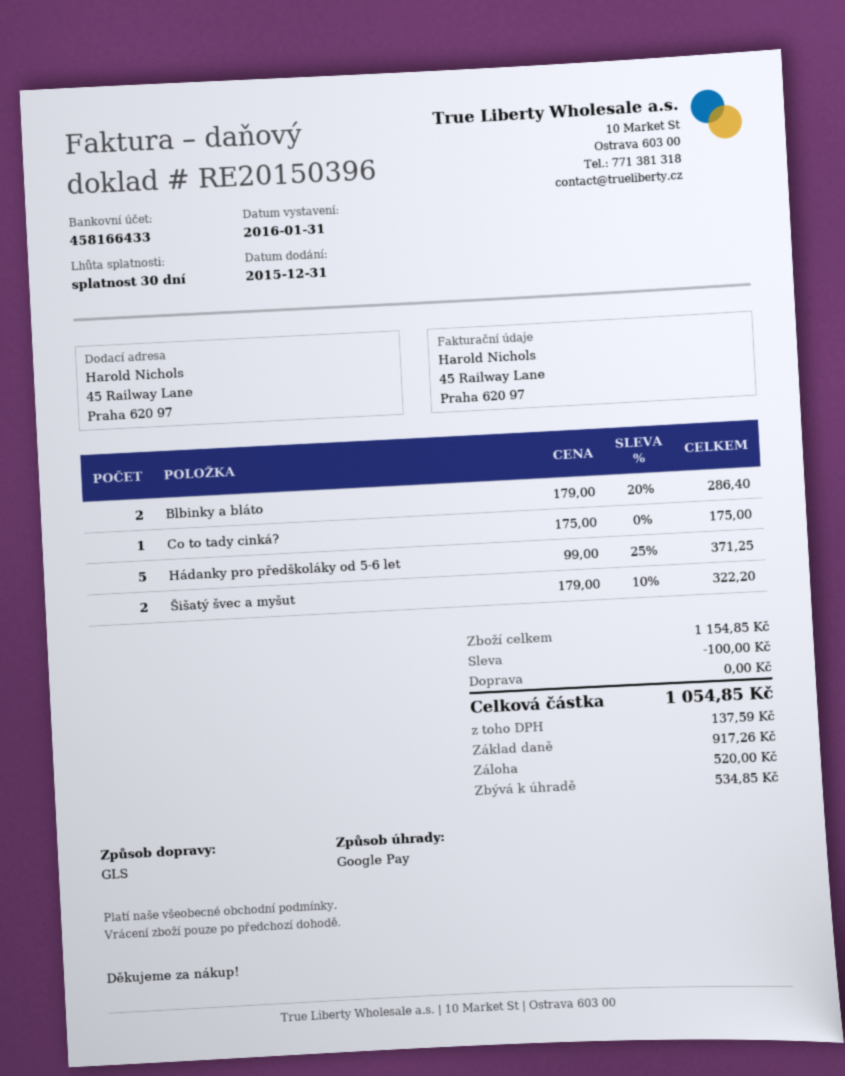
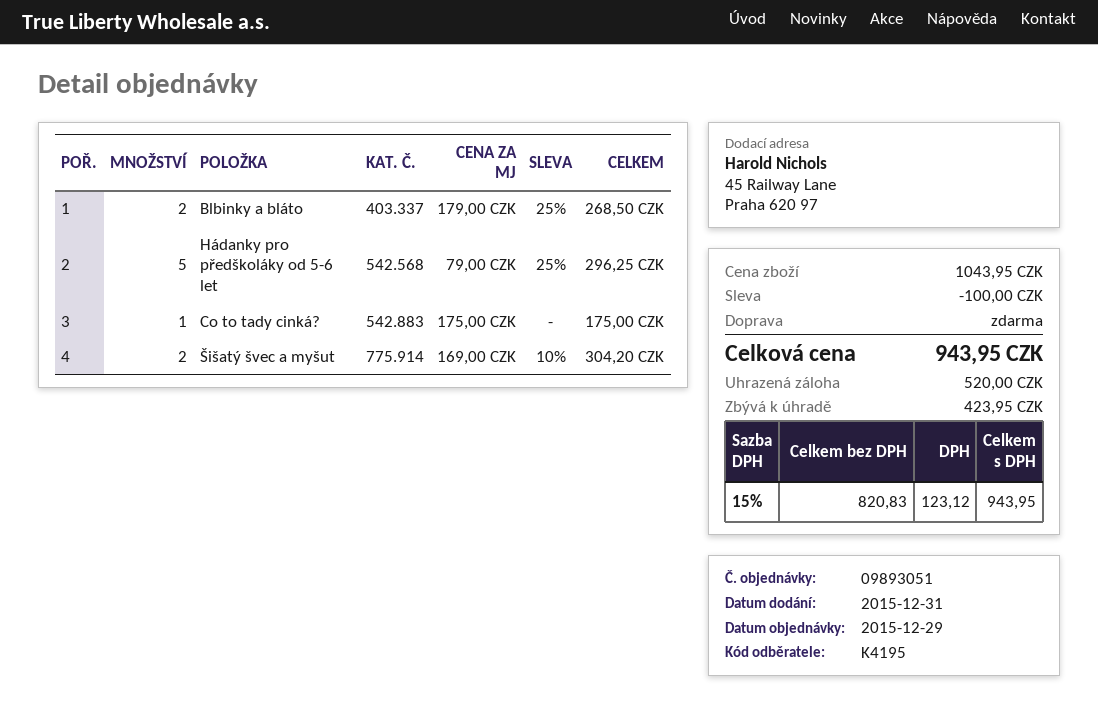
Blbinky a bláto: 2 x 179.00 - 20% = 286.40 -> 2 x 179.00 - 25% = 268.50
Hádanky pro předškoláky od 5-6 let: 5 x 99.00 - 25% = 371.25 -> 5 x 79.00 - 25% = 296.25
Šišatý švec a myšut: 2 x 179.00 - 10% = 322.20 -> 2 x 169.00 - 10% = 304.20
subtotal: 1154.85 -> 1043.95
net: 917.26 -> 820.83
tax: 137.59 -> 123.12
total: 1054.85 -> 943.95
balance: 534.85 -> 423.95

